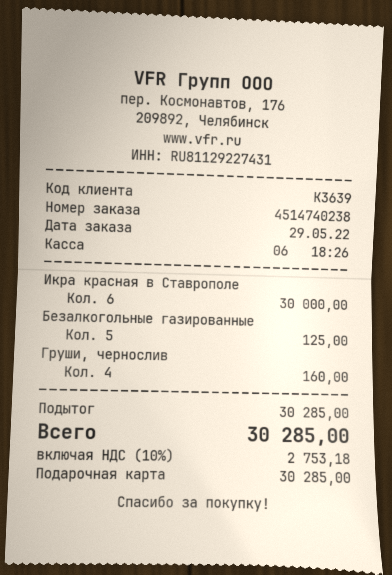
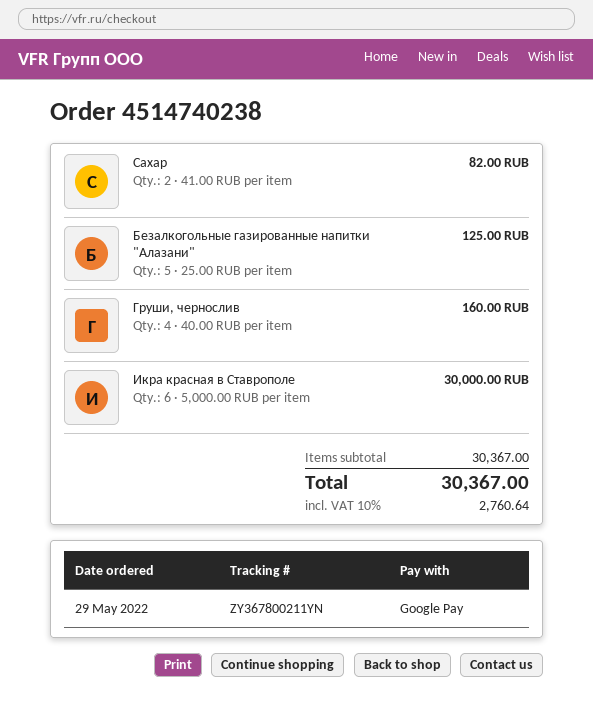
payment method: gift card -> Google Pay
Сахар: none -> 2 for 82.00
subtotal: 30285.00 -> 30367.00
tax: 10% = 2753.18 -> 10% = 2760.64
total: 30285.00 -> 30367.00

